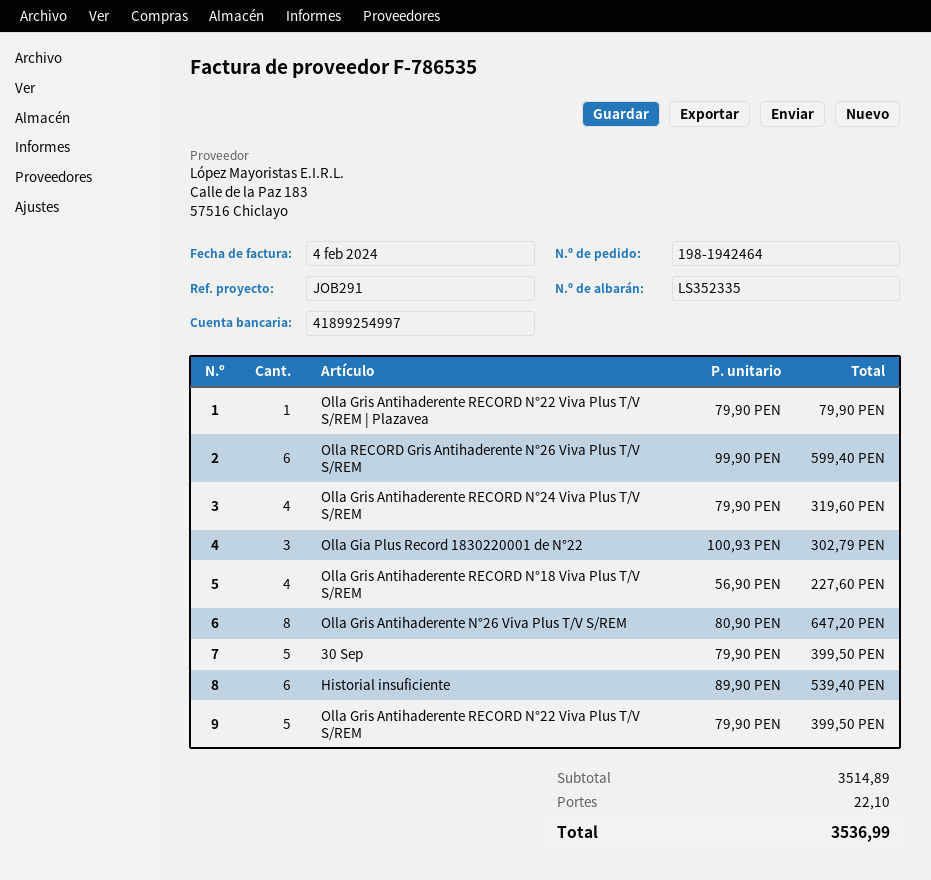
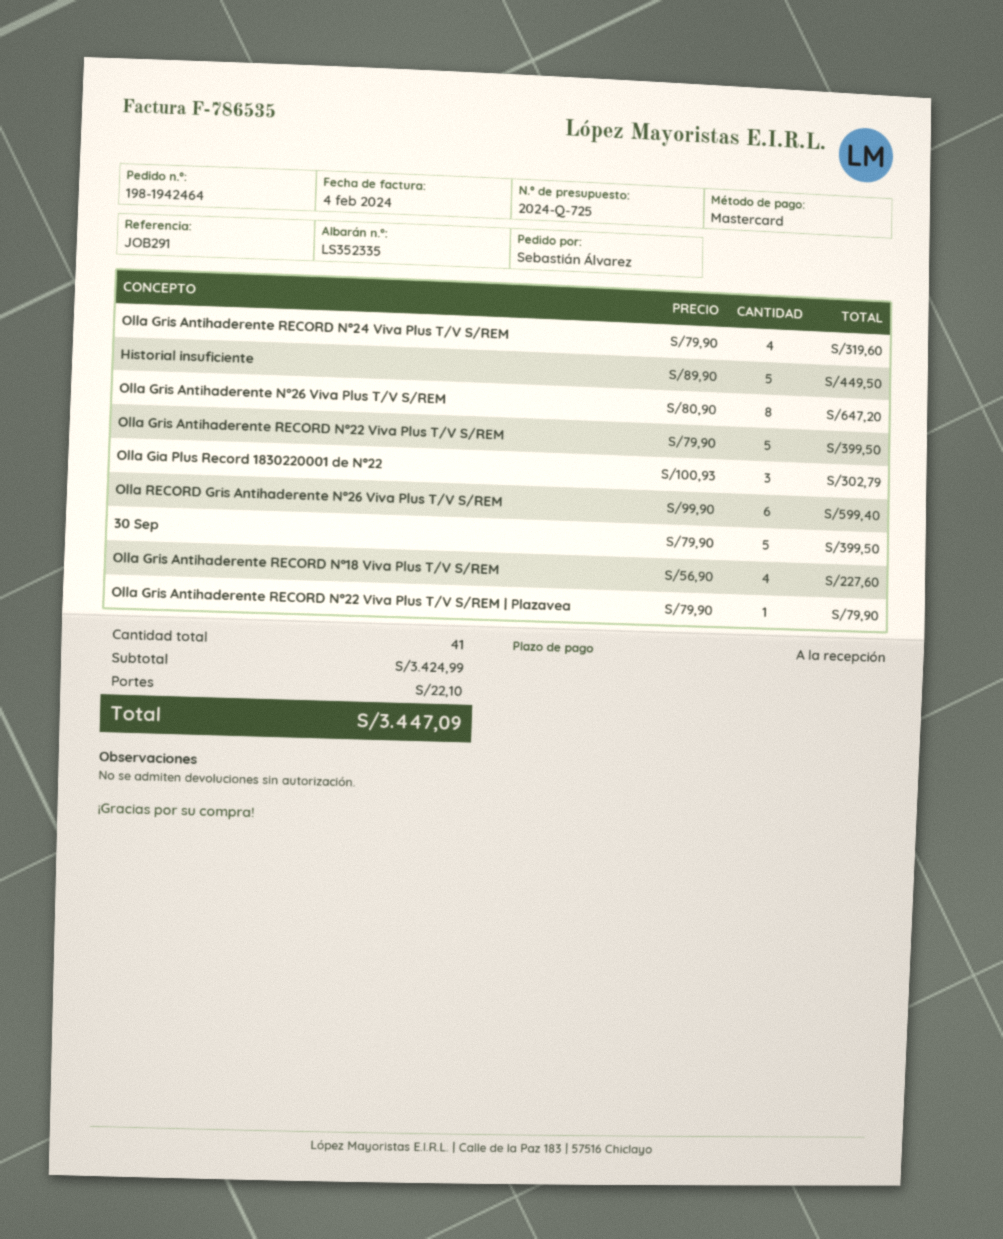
Historial insuficiente: 6 x 89.90 = 539.40 -> 5 x 89.90 = 449.50
subtotal: 3514.89 -> 3424.99
total: 3536.99 -> 3447.09

